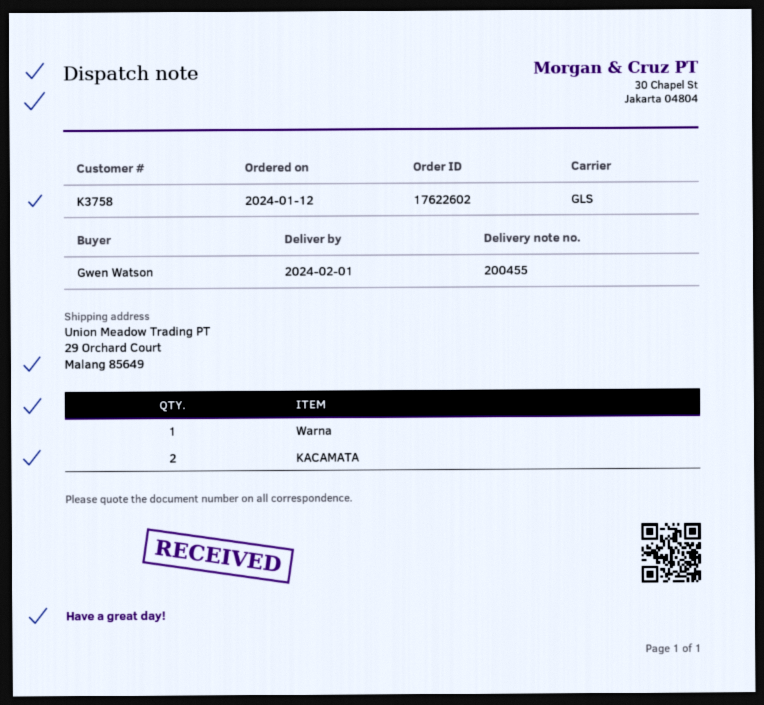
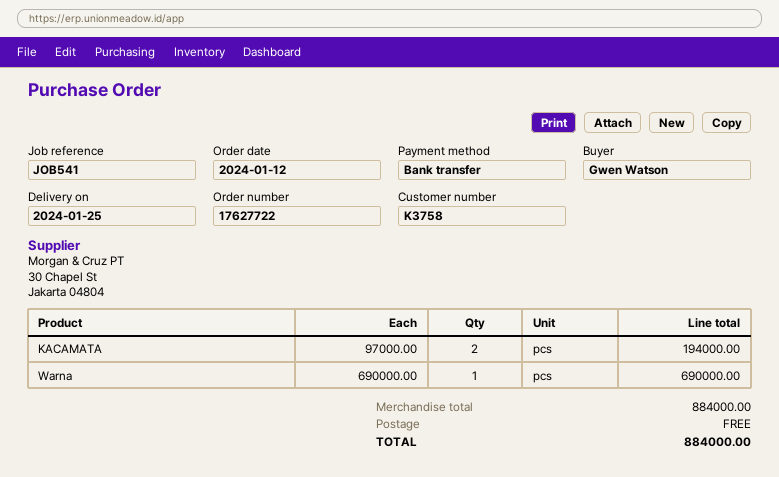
order number: 17622602 -> 17627722
delivery date: 2024-02-01 -> 2024-01-25

